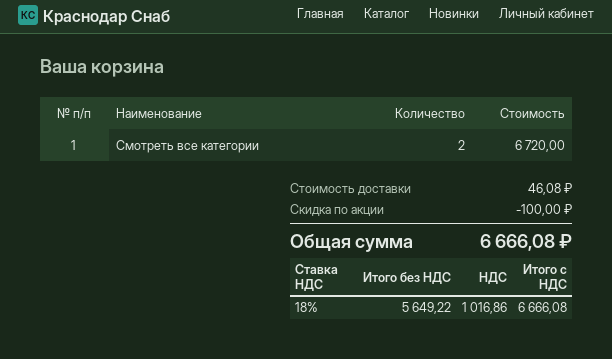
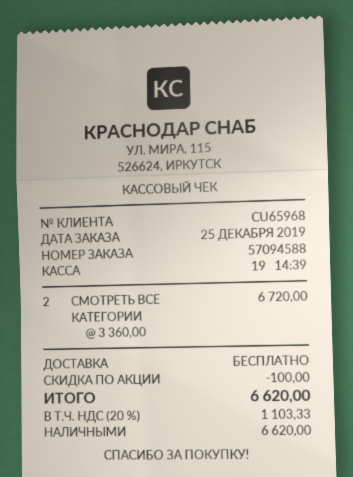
shipping: 46.08 -> 0.00
tax: 18% = 1016.86 -> 20% = 1103.33
total: 6666.08 -> 6620.00

